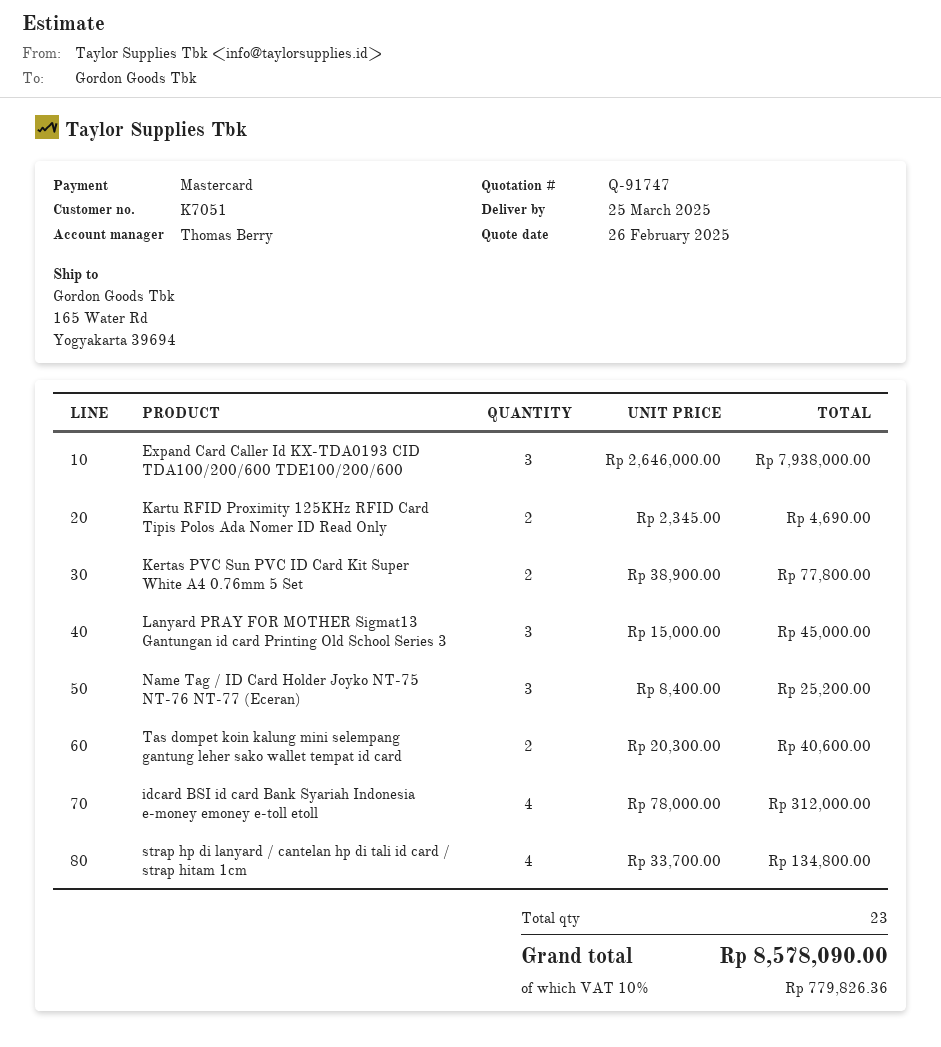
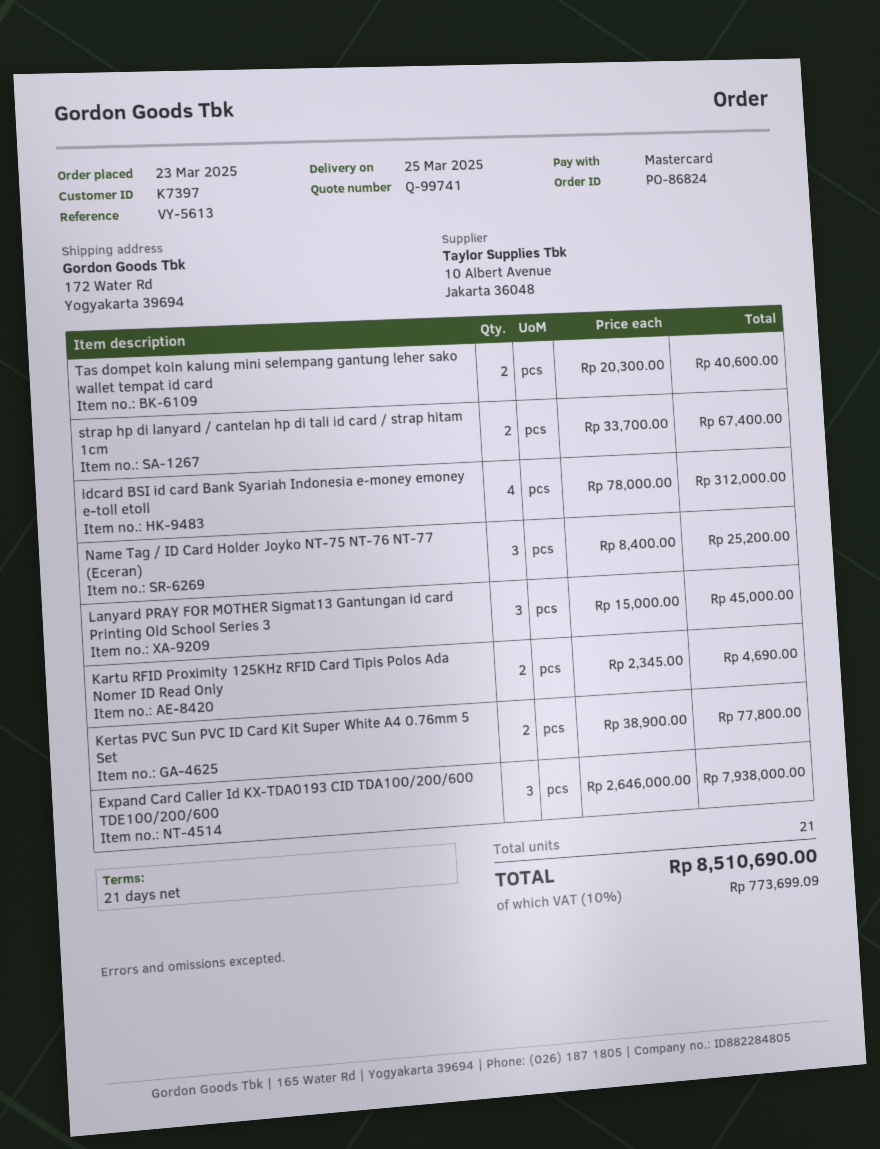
quote number: Q-91747 -> Q-99741
customer number: K7051 -> K7397
ship to: 165 Water Rd, Yogyakarta 39694 -> 172 Water Rd, Yogyakarta 39694
strap hp di lanyard / cantelan hp di tali id card / strap hitam 1cm: 4 x 33700.00 = 134800.00 -> 2 x 33700.00 = 67400.00
total quantity: 23 -> 21
tax: 10% = 779826.36 -> 10% = 773699.09
total: 8578090.00 -> 8510690.00

